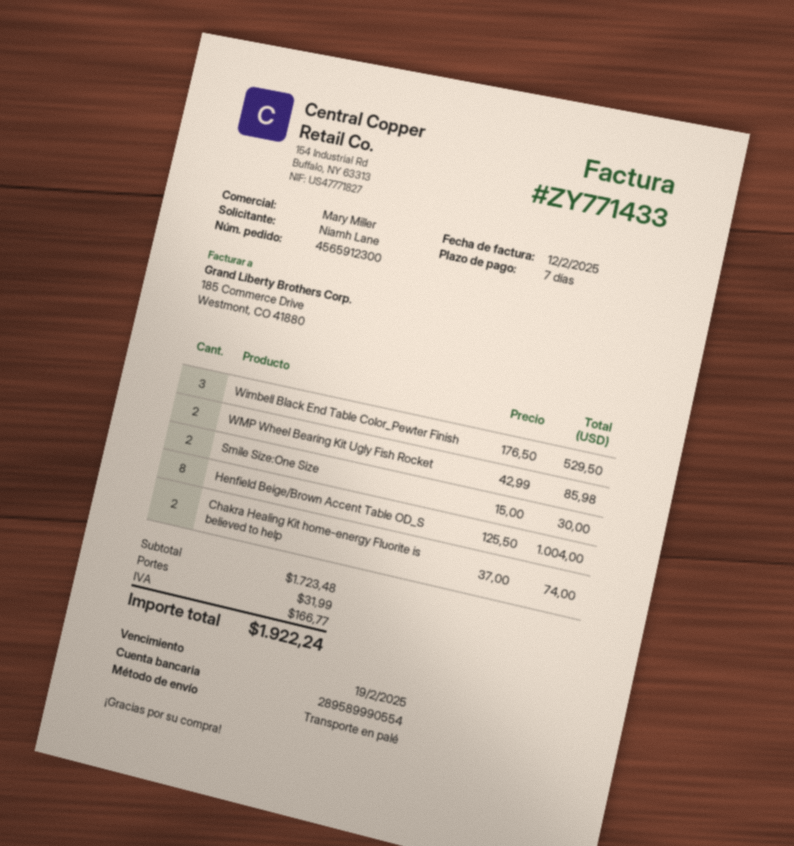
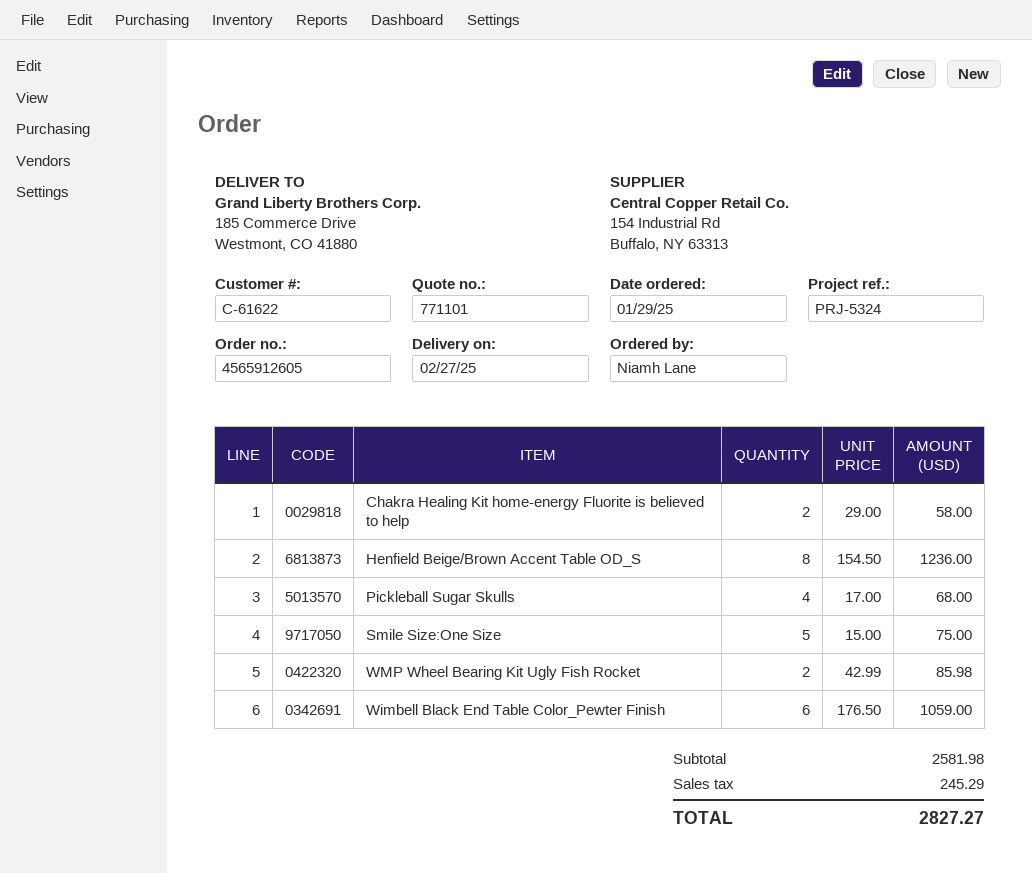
order number: 4565912300 -> 4565912605
Wimbell Black End Table Color_Pewter Finish: 3 x 176.50 = 529.50 -> 6 x 176.50 = 1059.00
Smile Size:One Size: 2 x 15.00 = 30.00 -> 5 x 15.00 = 75.00
Henfield Beige/Brown Accent Table OD_S: 8 x 125.50 = 1004.00 -> 8 x 154.50 = 1236.00
Chakra Healing Kit home-energy Fluorite is believed to help: 2 x 37.00 = 74.00 -> 2 x 29.00 = 58.00
Pickleball Sugar Skulls: none -> 4 x 17.00 = 68.00
subtotal: 1723.48 -> 2581.98
shipping: 31.99 -> none
tax: 166.77 -> 245.29
total: 1922.24 -> 2827.27

